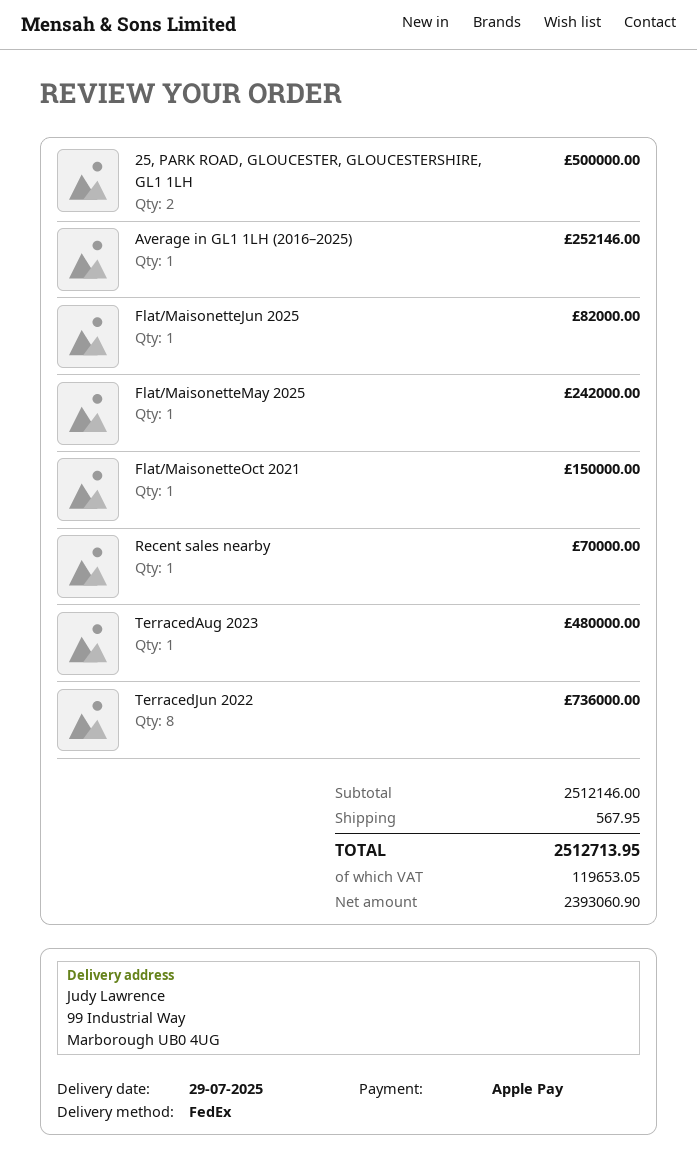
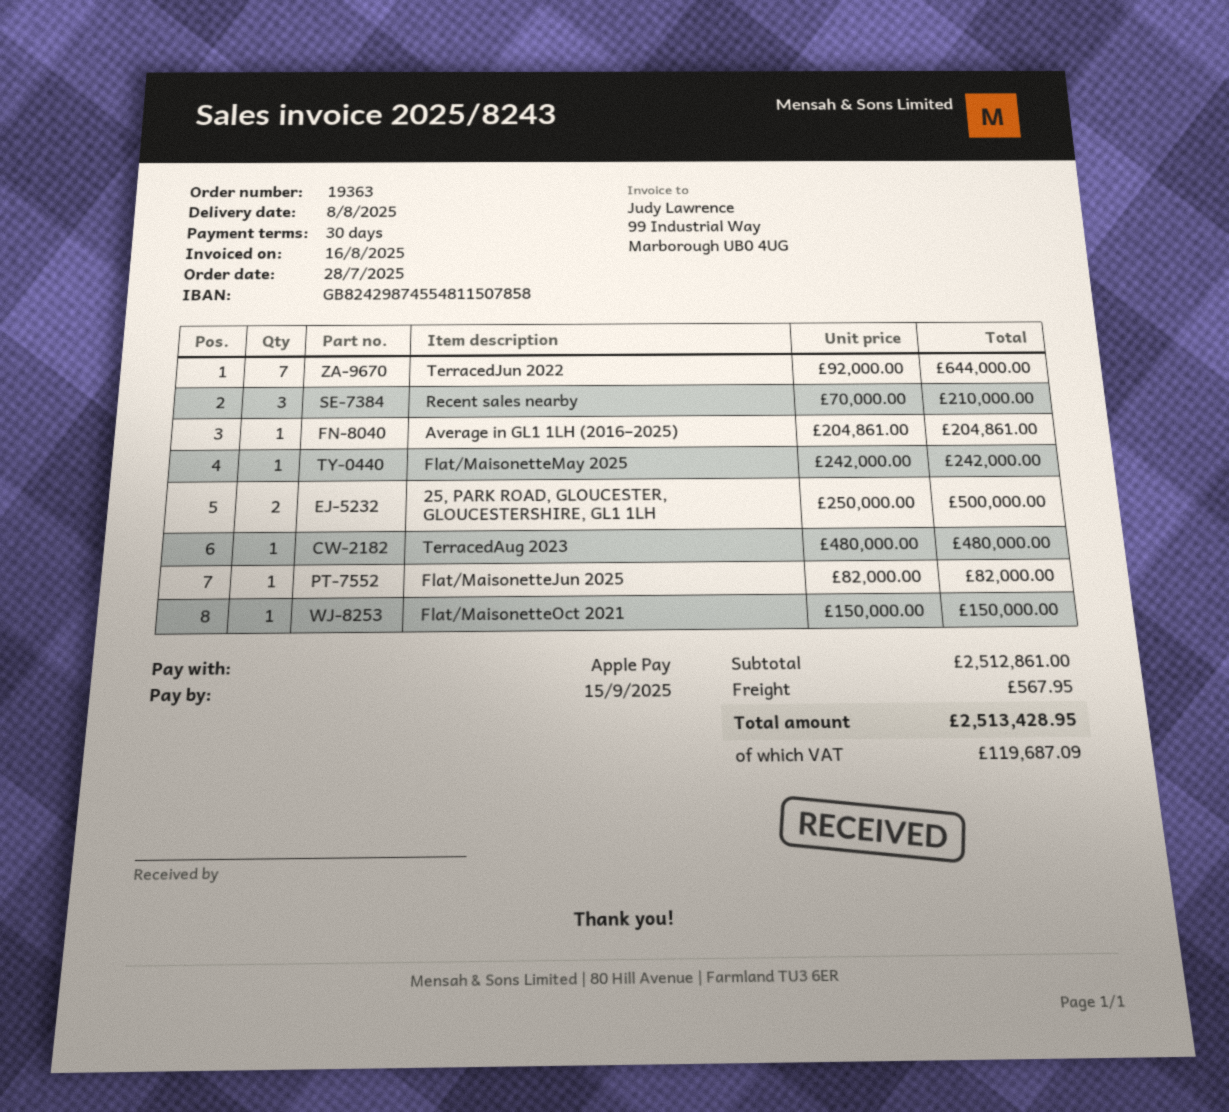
delivery date: 2025-07-29 -> 2025-08-08
Average in GL1 1LH (2016–2025): 1 for 252146.00 -> 1 for 204861.00
Recent sales nearby: 1 for 70000.00 -> 3 for 210000.00
TerracedJun 2022: 8 for 736000.00 -> 7 for 644000.00
subtotal: 2512146.00 -> 2512861.00
tax: 119653.05 -> 119687.09
total: 2512713.95 -> 2513428.95

